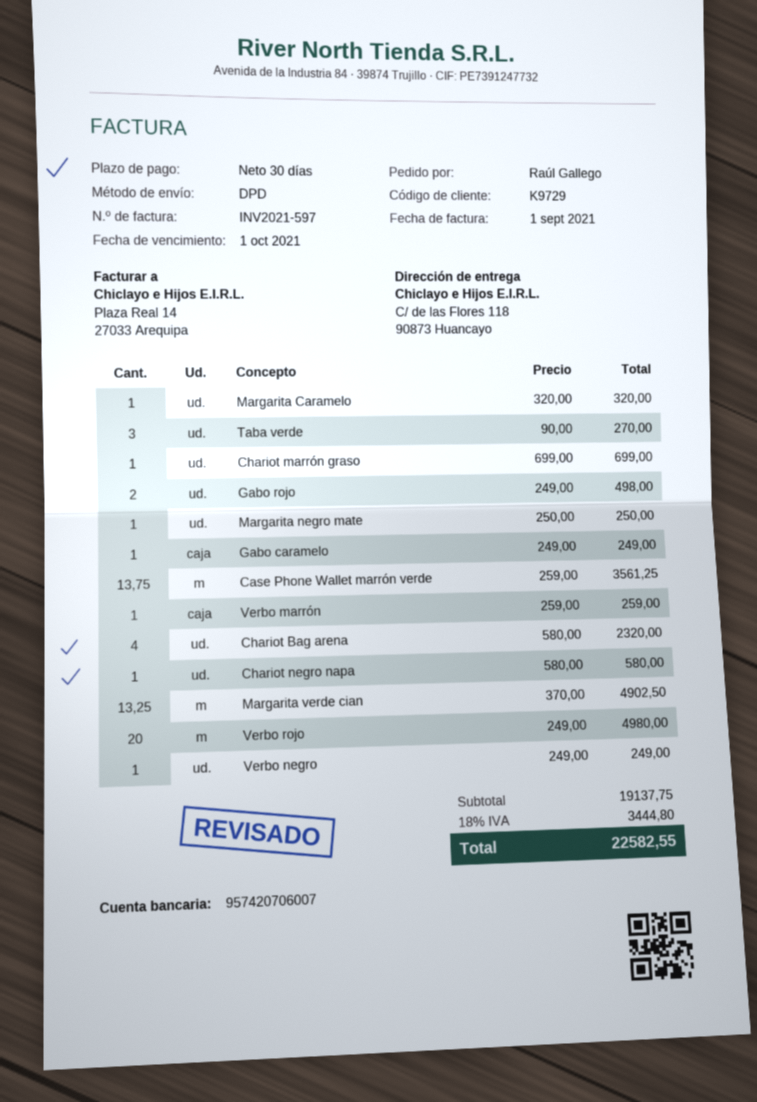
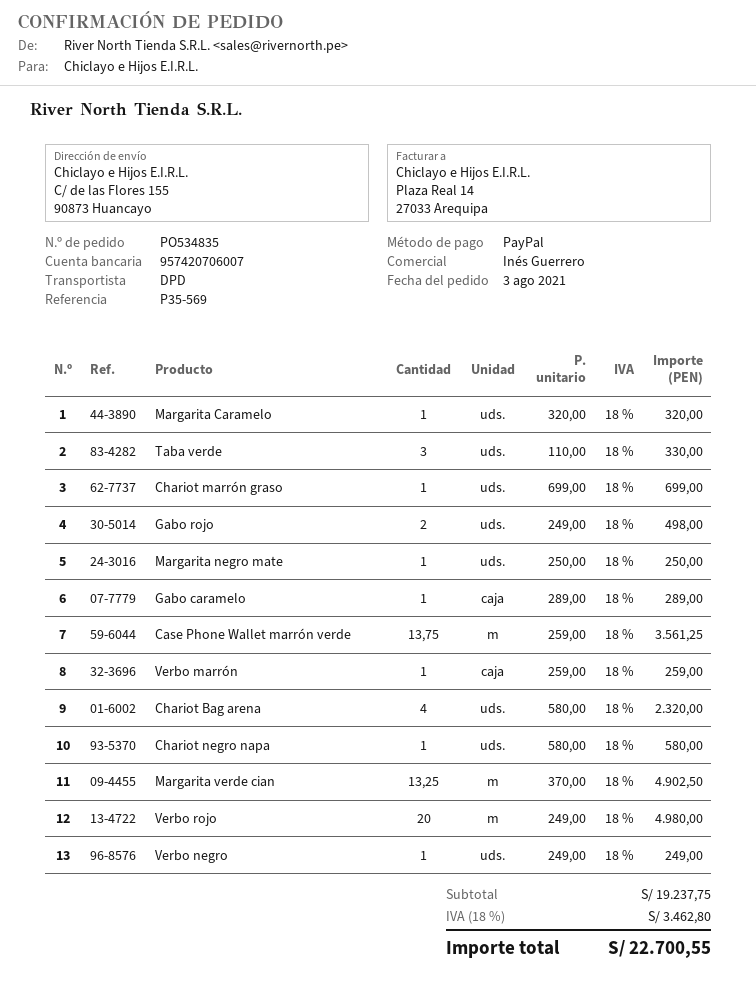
ship to: C/ de las Flores 118, 90873 Huancayo -> C/ de las Flores 155, 90873 Huancayo
Taba verde: 3 x 90.00 = 270.00 -> 3 x 110.00 = 330.00
Gabo caramelo: 1 x 249.00 = 249.00 -> 1 x 289.00 = 289.00
subtotal: 19137.75 -> 19237.75
tax: 18% = 3444.80 -> 18% = 3462.80
total: 22582.55 -> 22700.55

